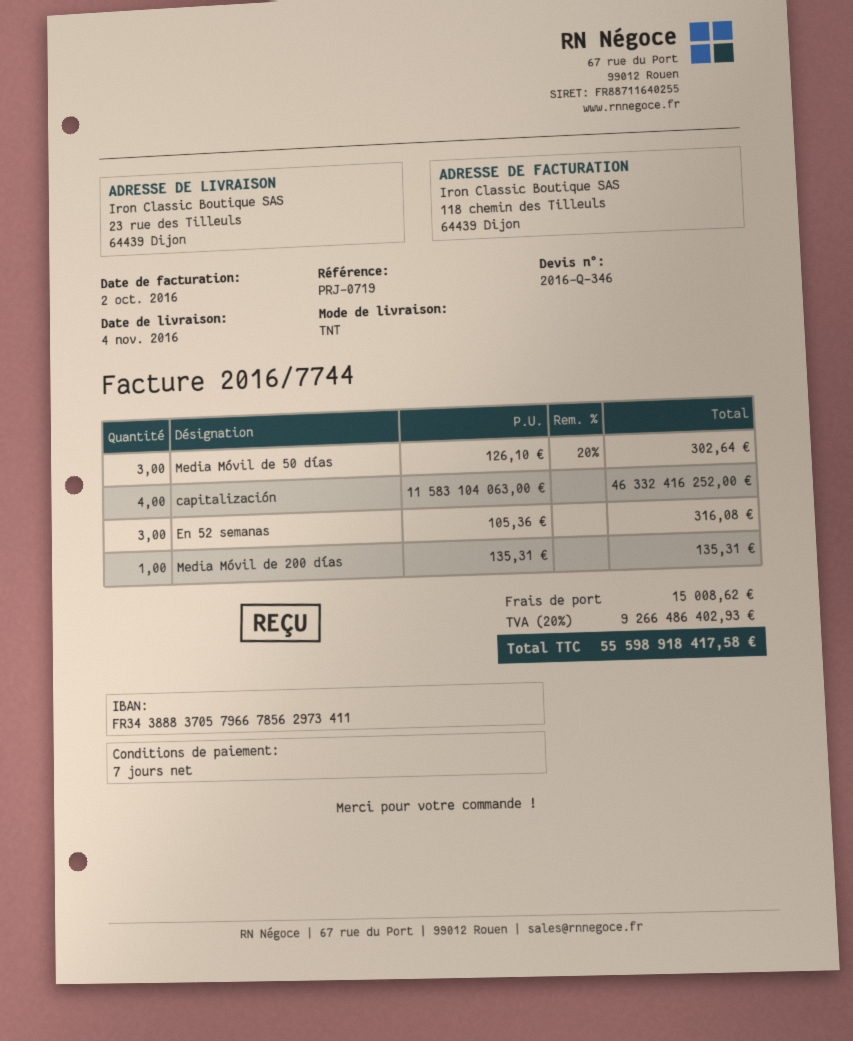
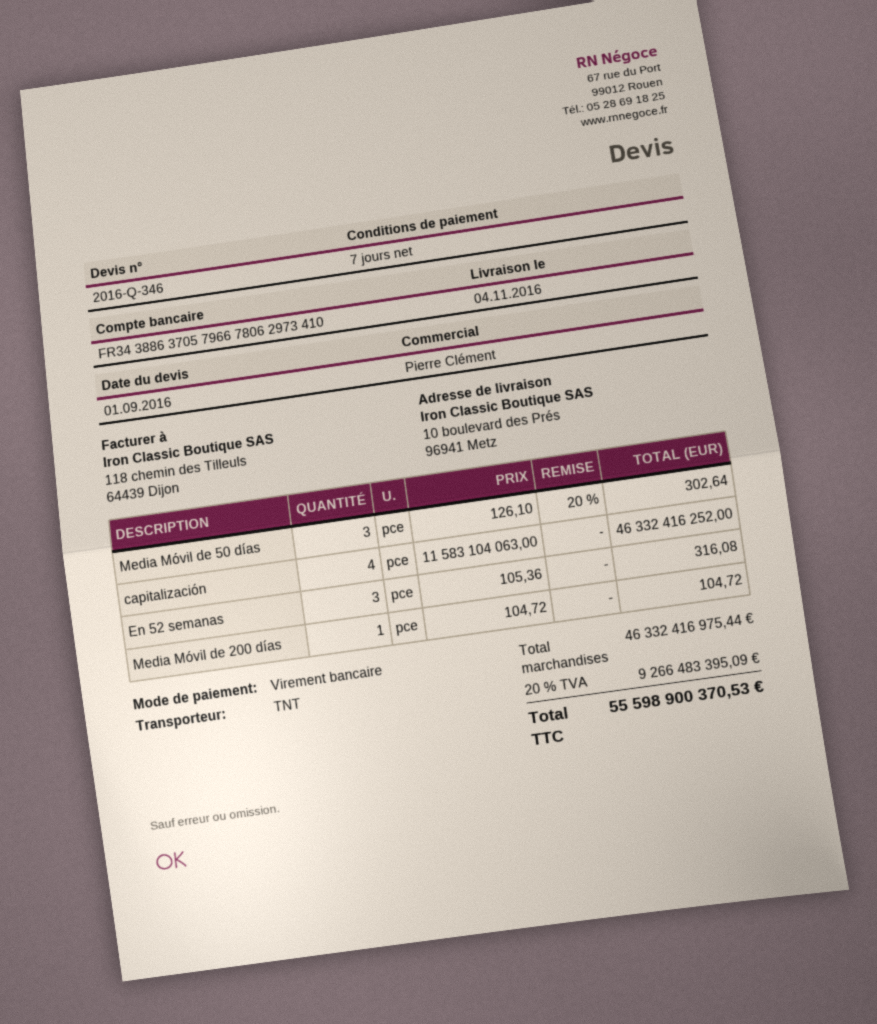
bank account: FR3438883705796678562973411 -> FR3438863705796678062973410
ship to: 23 rue des Tilleuls, 64439 Dijon -> 10 boulevard des Prés, 96941 Metz
Media Móvil de 200 días: 1 x 135.31 = 135.31 -> 1 x 104.72 = 104.72
shipping: 15008.62 -> none
tax: 20% = 9266486402.93 -> 20% = 9266483395.09
total: 55598918417.58 -> 55598900370.53

